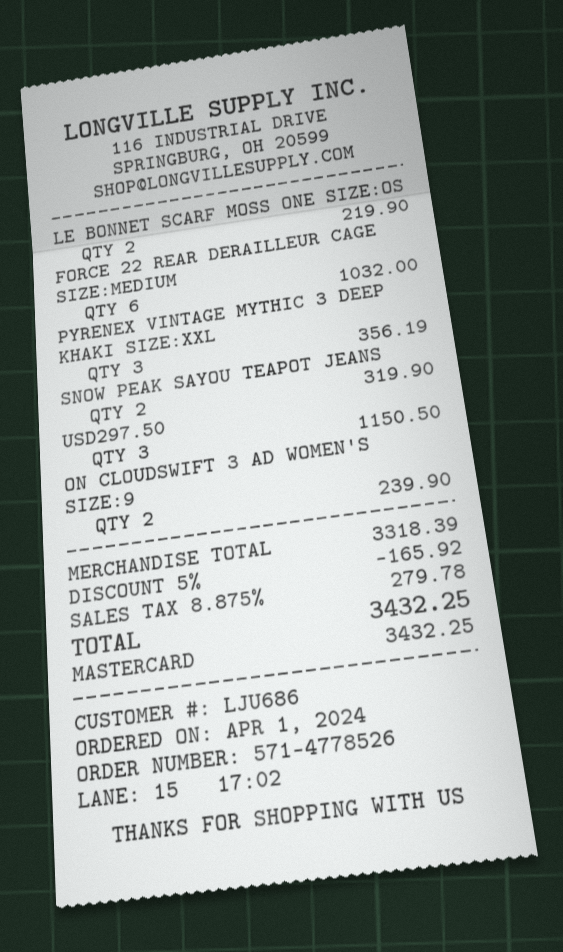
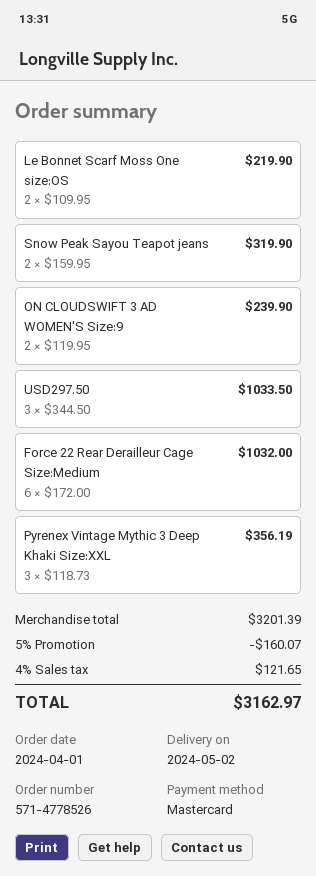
USD297.50: 3 for 1150.50 -> 3 for 1033.50
subtotal: 3318.39 -> 3201.39
discount: 5% = 165.92 -> 5% = 160.07
tax: 8.875% = 279.78 -> 4% = 121.65
total: 3432.25 -> 3162.97

